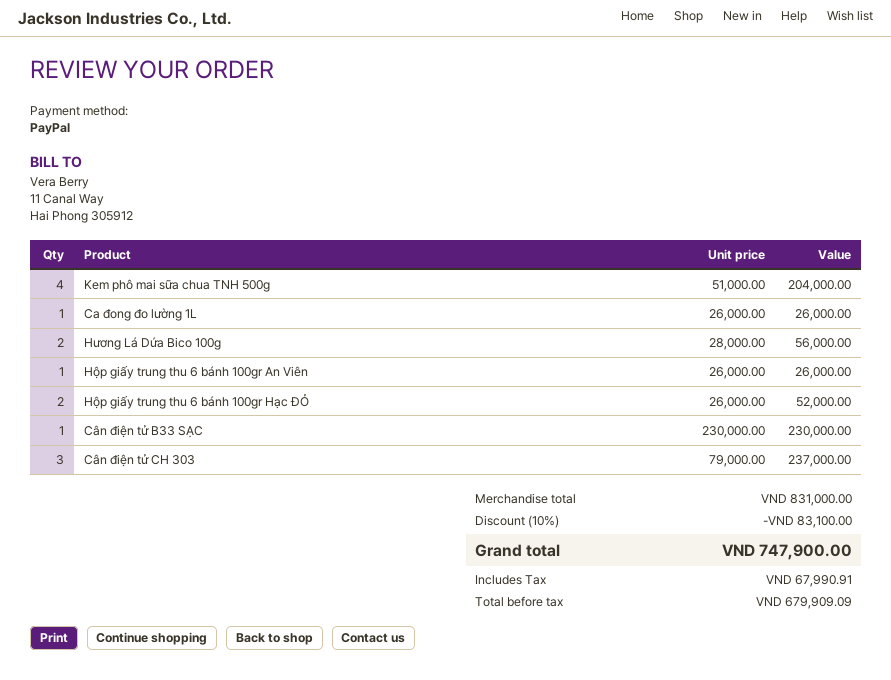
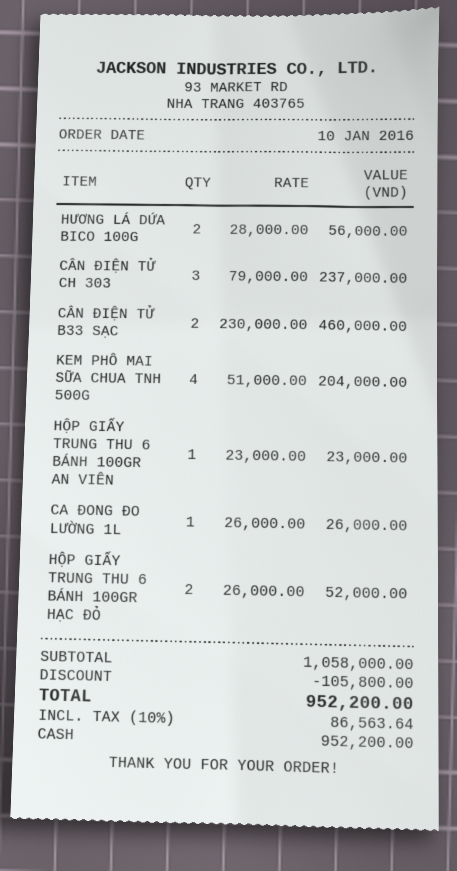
payment method: PayPal -> cash
Hộp giấy trung thu 6 bánh 100gr An Viên: 1 x 26000.00 = 26000.00 -> 1 x 23000.00 = 23000.00
Cân điện tử B33 SẠC: 1 x 230000.00 = 230000.00 -> 2 x 230000.00 = 460000.00
subtotal: 831000.00 -> 1058000.00
discount: 83100.00 -> 105800.00
tax: 67990.91 -> 86563.64
total: 747900.00 -> 952200.00

